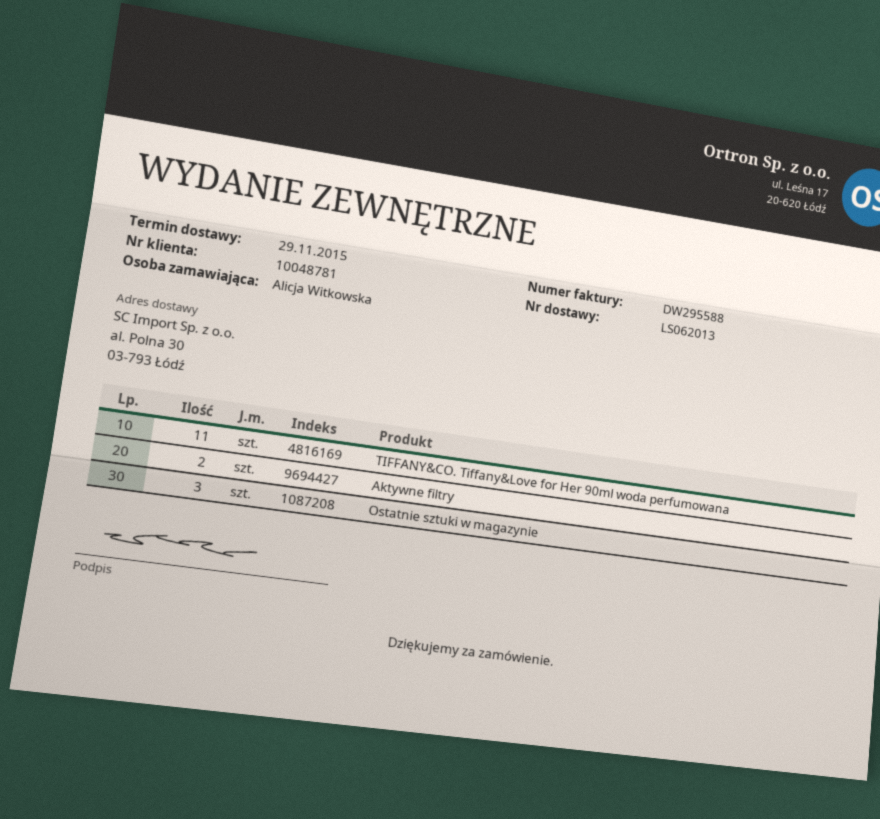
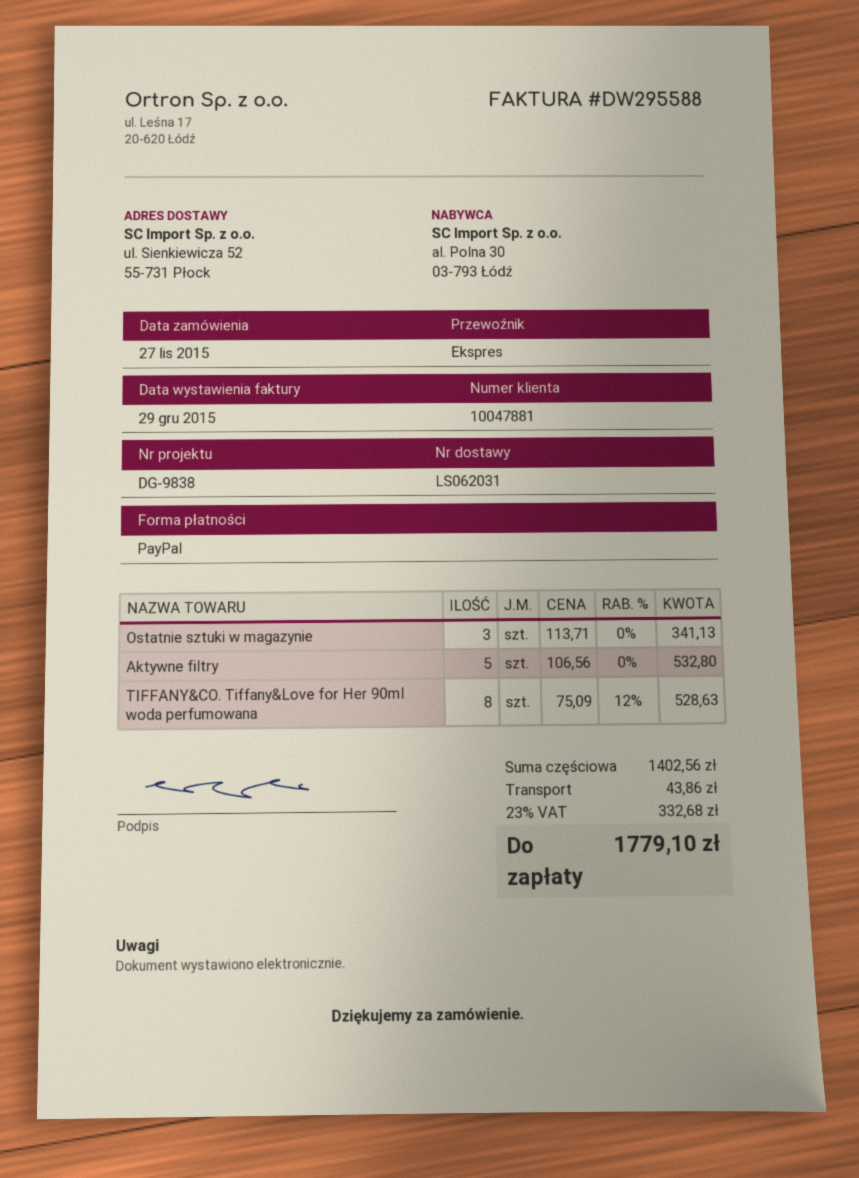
delivery note number: LS062013 -> LS062031
customer number: 10048781 -> 10047881
ship to: al. Polna 30, 03-793 Łódź -> ul. Sienkiewicza 52, 55-731 Płock
TIFFANY&CO. Tiffany&Love for Her 90ml woda perfumowana: 11 -> 8
Aktywne filtry: 2 -> 5

